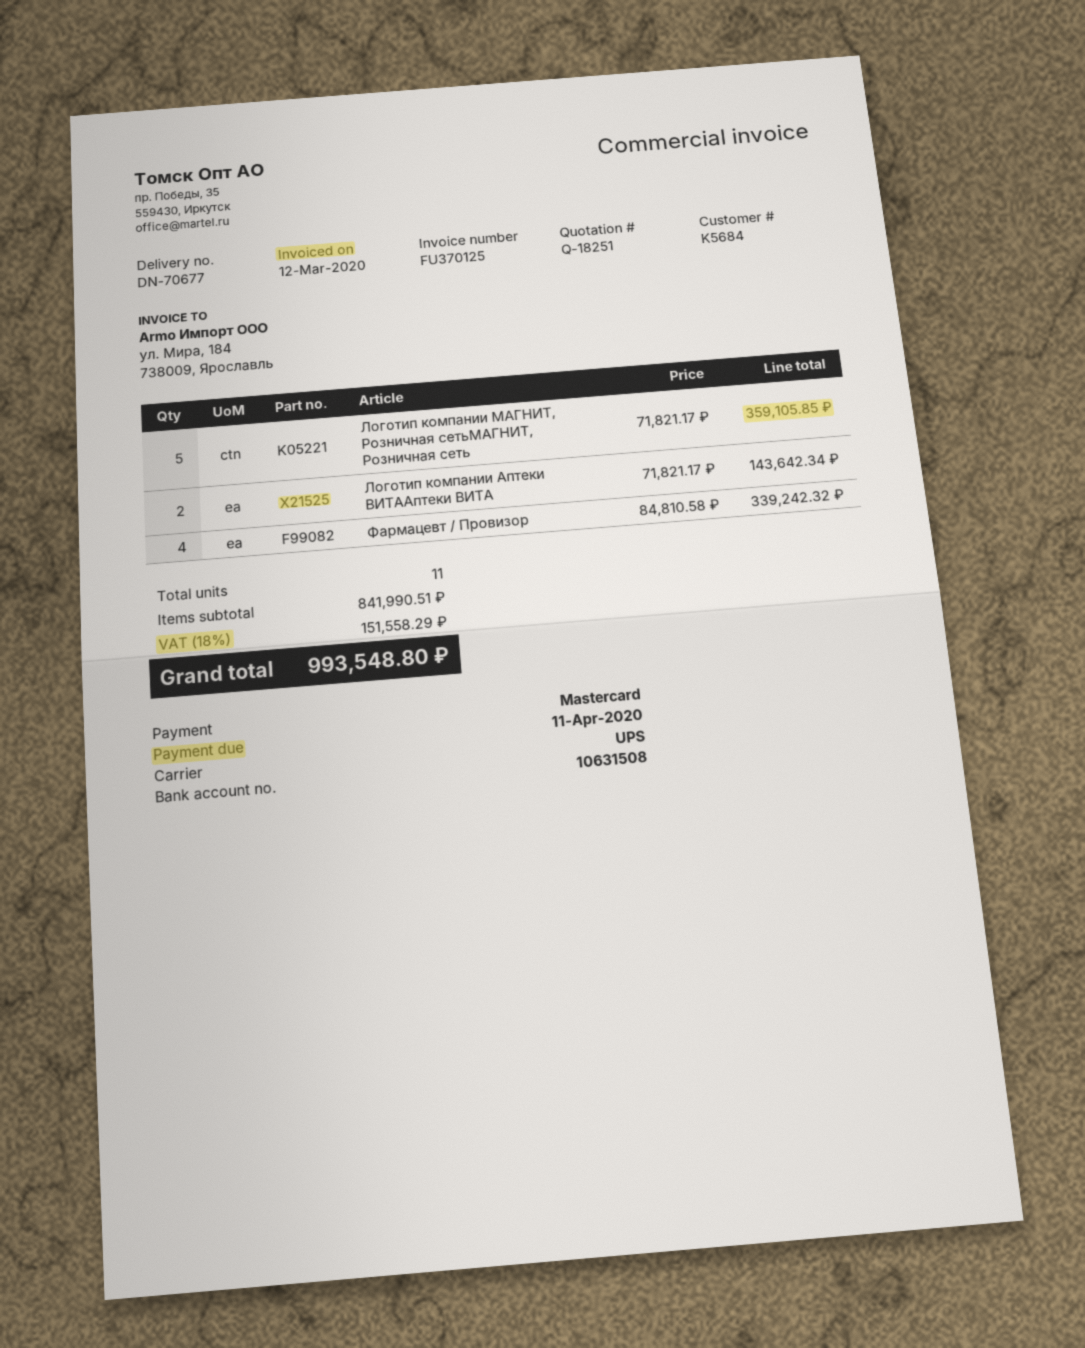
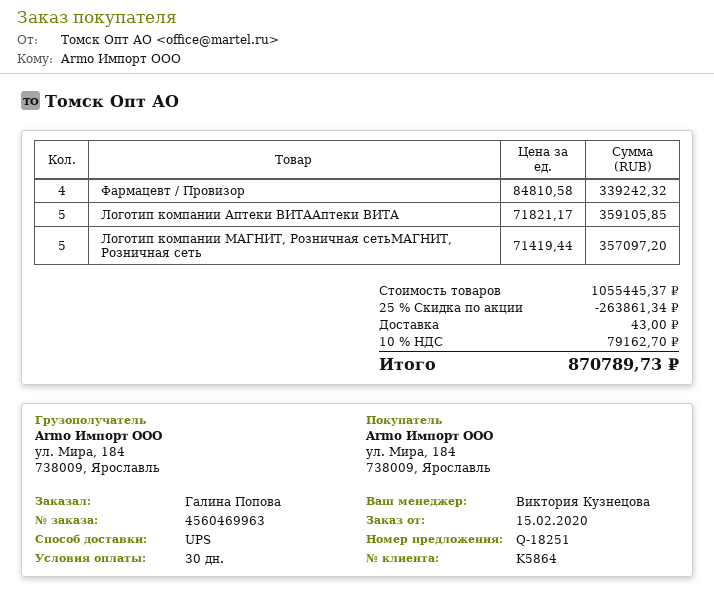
customer number: K5684 -> K5864
Логотип компании МАГНИТ, Розничная сетьМАГНИТ, Розничная сеть: 5 x 71821.17 = 359105.85 -> 5 x 71419.44 = 357097.20
Логотип компании Аптеки ВИТААптеки ВИТА: 2 x 71821.17 = 143642.34 -> 5 x 71821.17 = 359105.85
subtotal: 841990.51 -> 1055445.37
discount: none -> 25% = 263861.34
shipping: none -> 43.00
tax: 18% = 151558.29 -> 10% = 79162.70
total: 993548.80 -> 870789.73

